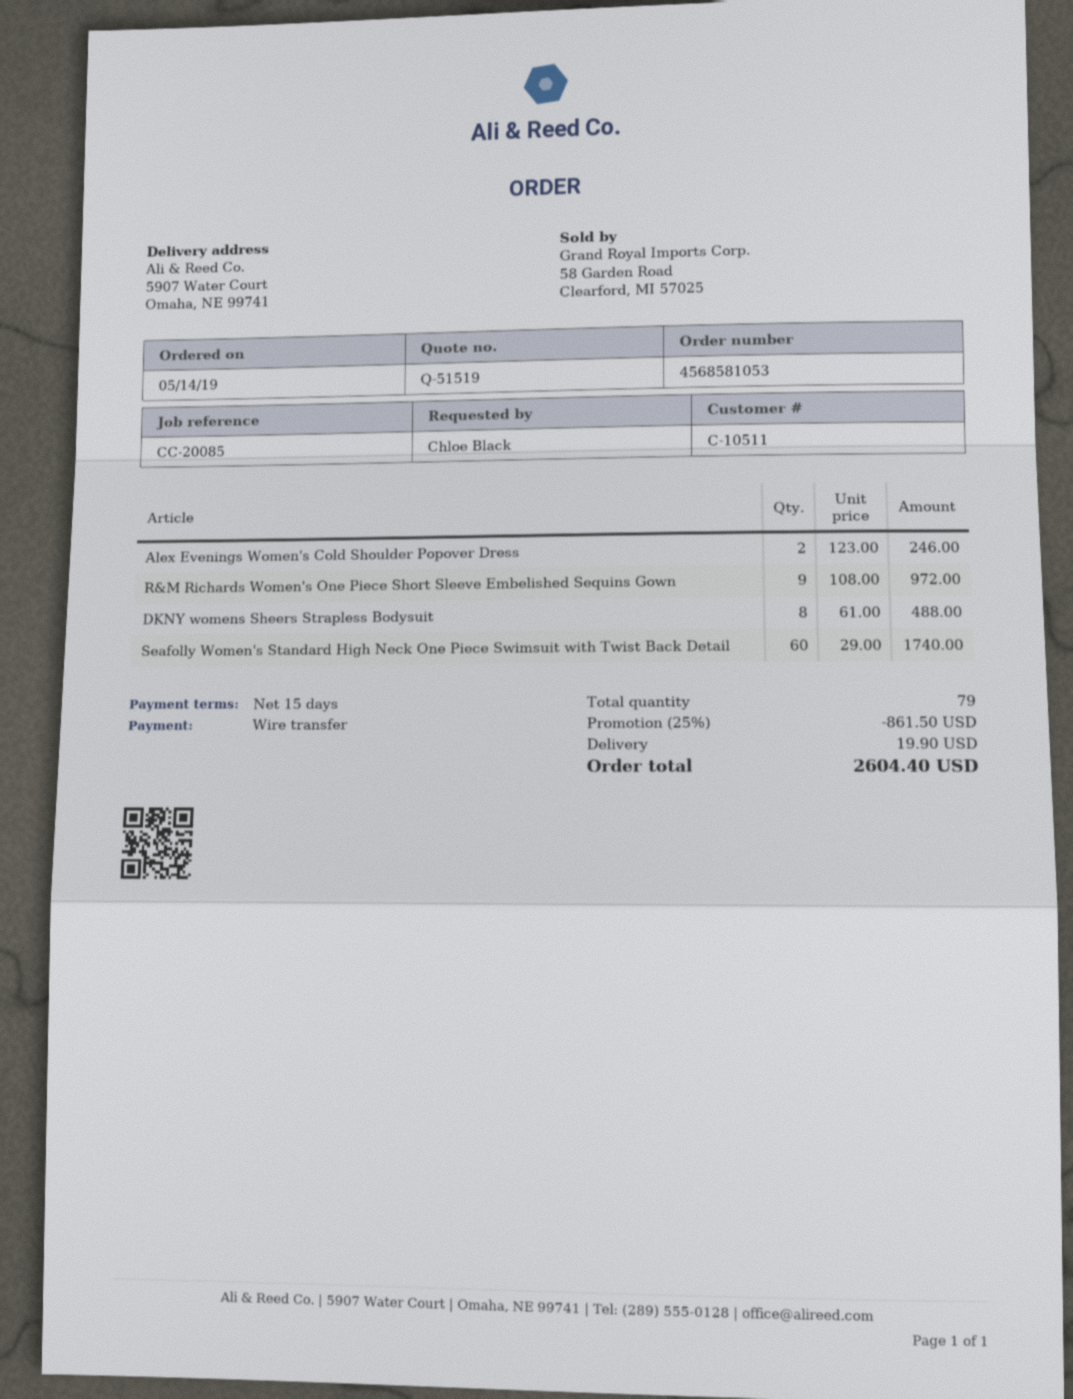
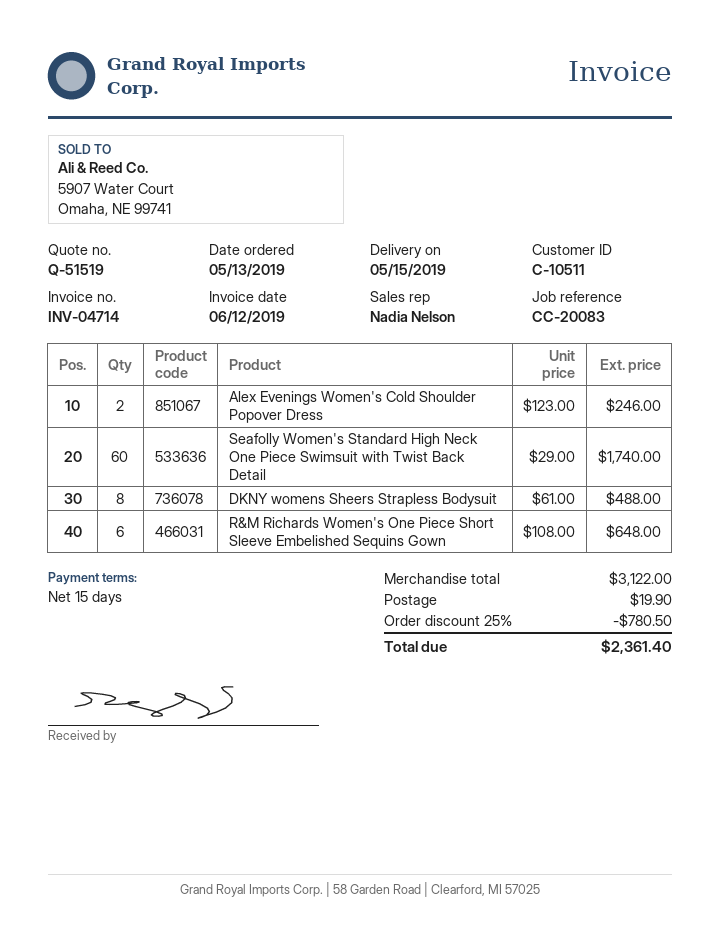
order date: 2019-05-14 -> 2019-05-13
reference: CC-20085 -> CC-20083
R&M Richards Women's One Piece Short Sleeve Embelished Sequins Gown: 9 x 108.00 = 972.00 -> 6 x 108.00 = 648.00
discount: 25% = 861.50 -> 25% = 780.50
total: 2604.40 -> 2361.40

